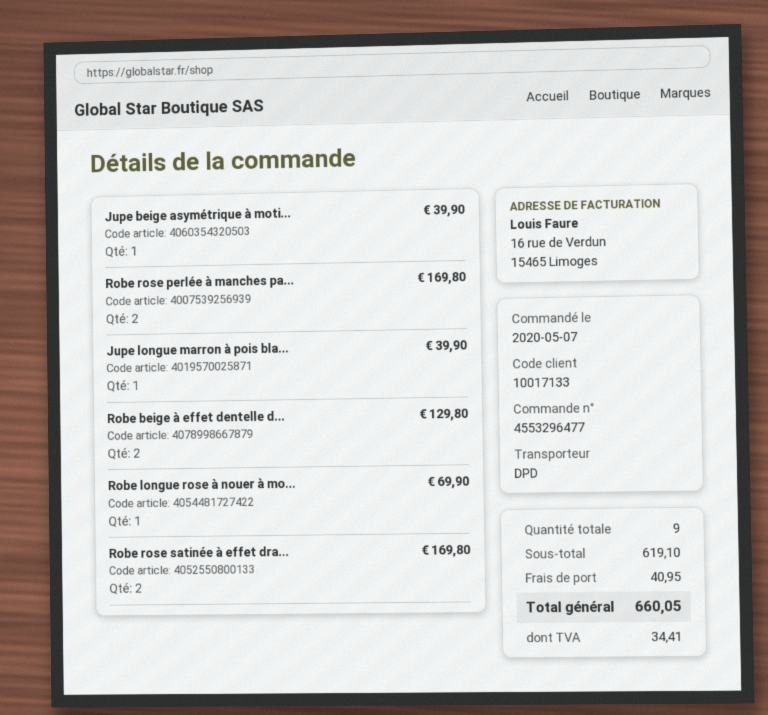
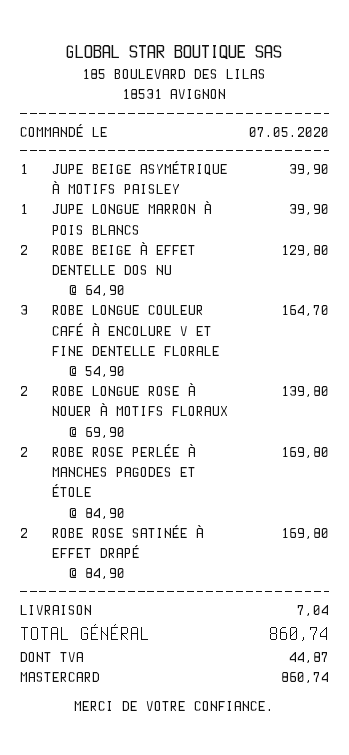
Robe longue rose à nouer à mo...: 1 for 69.90 -> 2 for 139.80
ROBE LONGUE COULEUR CAFÉ À ENCOLURE V ET FINE DENTELLE FLORALE: none -> 3 for 164.70
shipping: 40.95 -> 7.04
tax: 34.41 -> 44.87
total: 660.05 -> 860.74

